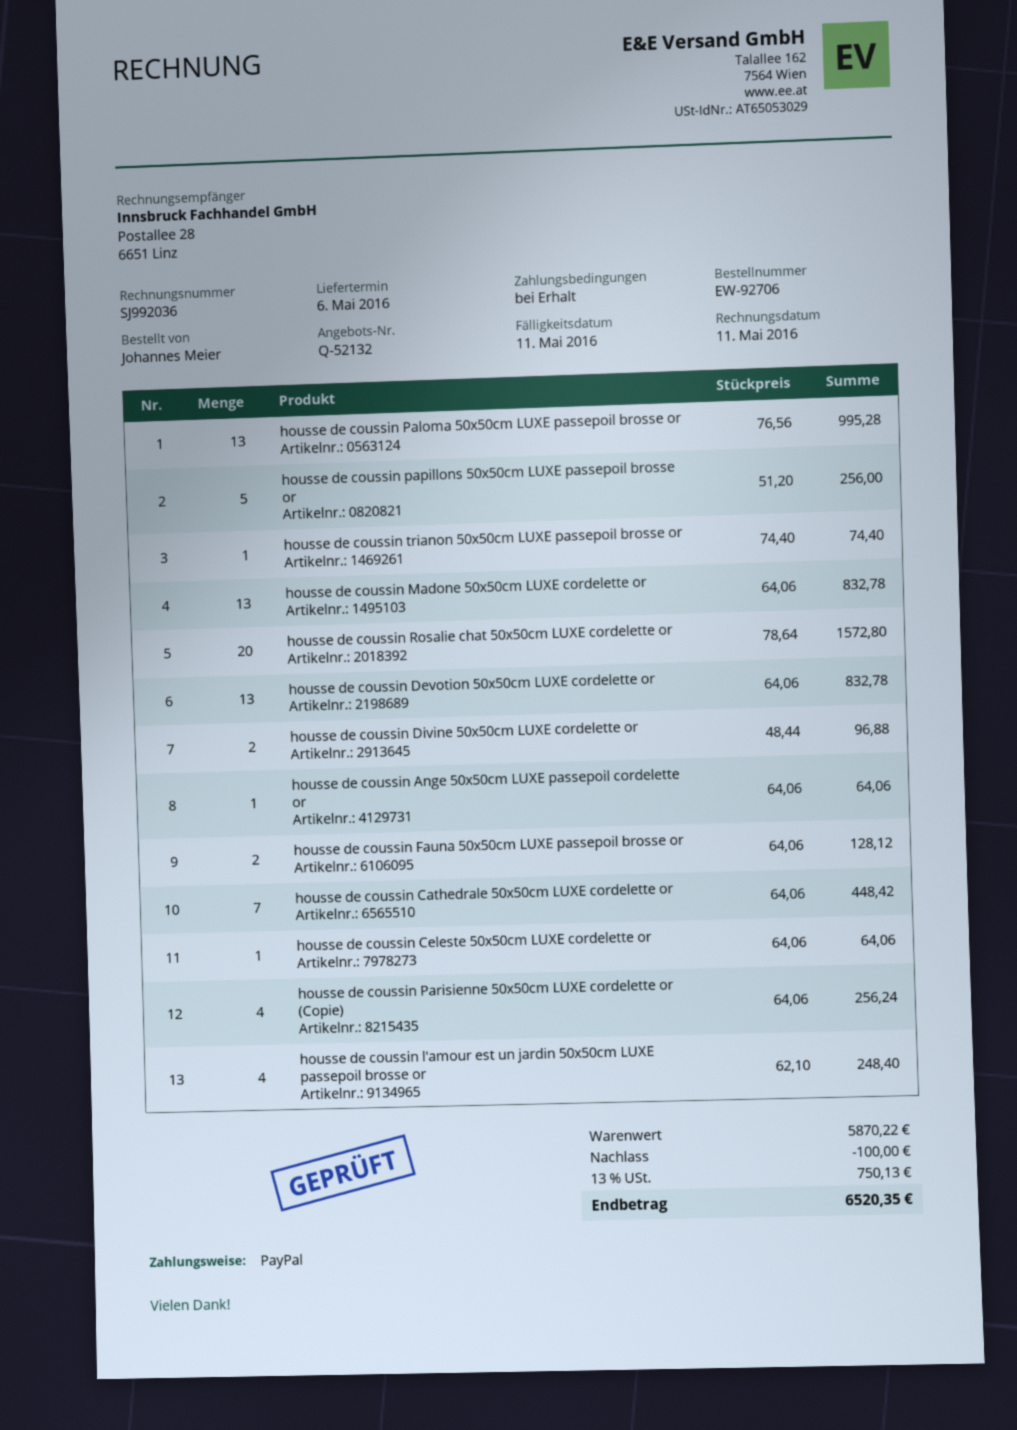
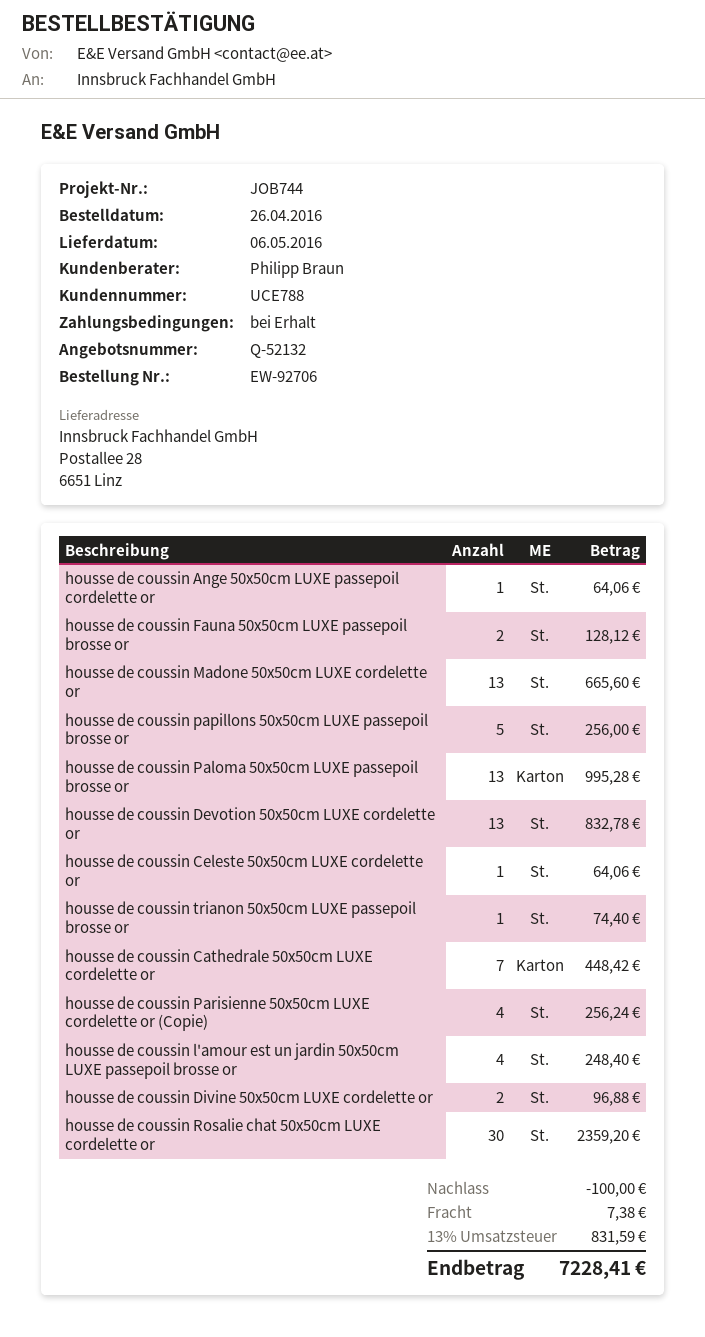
housse de coussin Madone 50x50cm LUXE cordelette or: 13 for 832.78 -> 13 for 665.60
housse de coussin Rosalie chat 50x50cm LUXE cordelette or: 20 for 1572.80 -> 30 for 2359.20
shipping: none -> 7.38
tax: 13% = 750.13 -> 13% = 831.59
total: 6520.35 -> 7228.41

